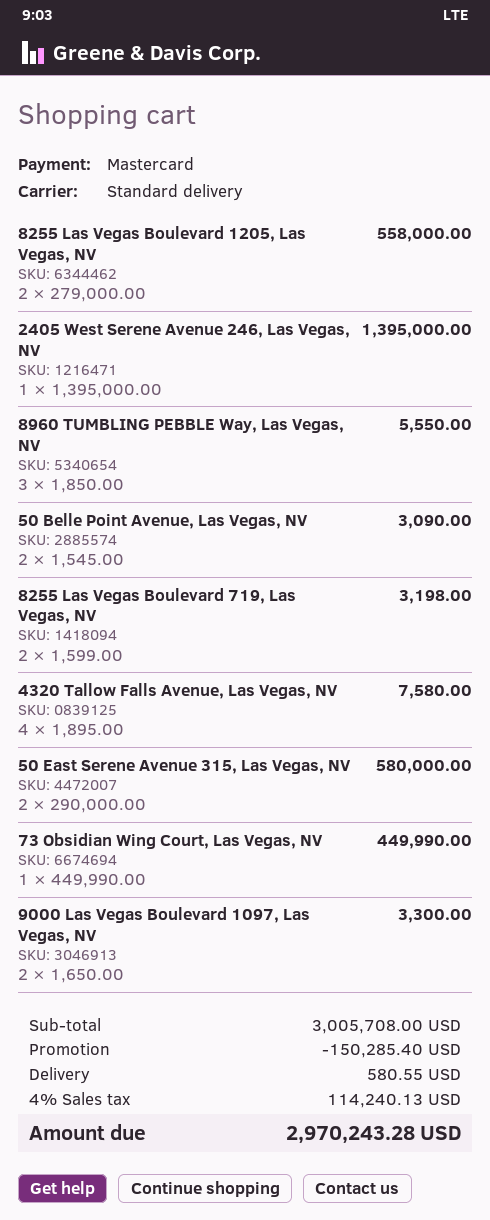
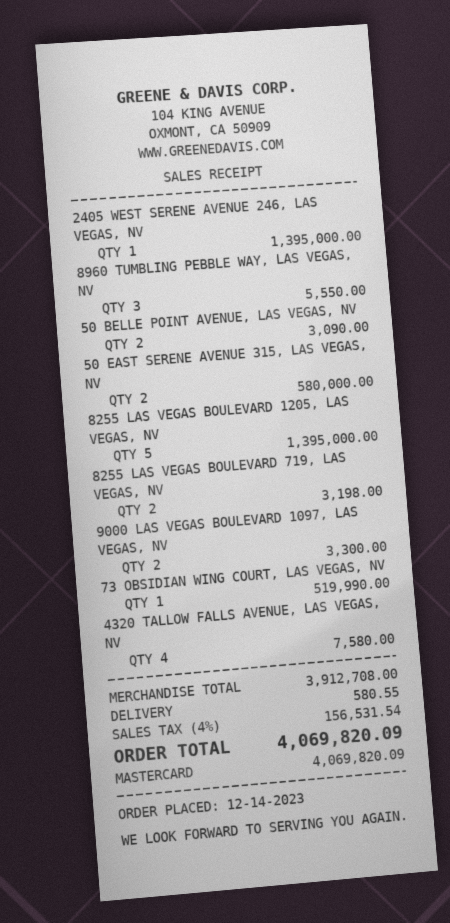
8255 Las Vegas Boulevard 1205, Las Vegas, NV: 2 for 558000.00 -> 5 for 1395000.00
73 Obsidian Wing Court, Las Vegas, NV: 1 for 449990.00 -> 1 for 519990.00
subtotal: 3005708.00 -> 3912708.00
discount: 150285.40 -> none
tax: 4% = 114240.13 -> 4% = 156531.54
total: 2970243.28 -> 4069820.09

